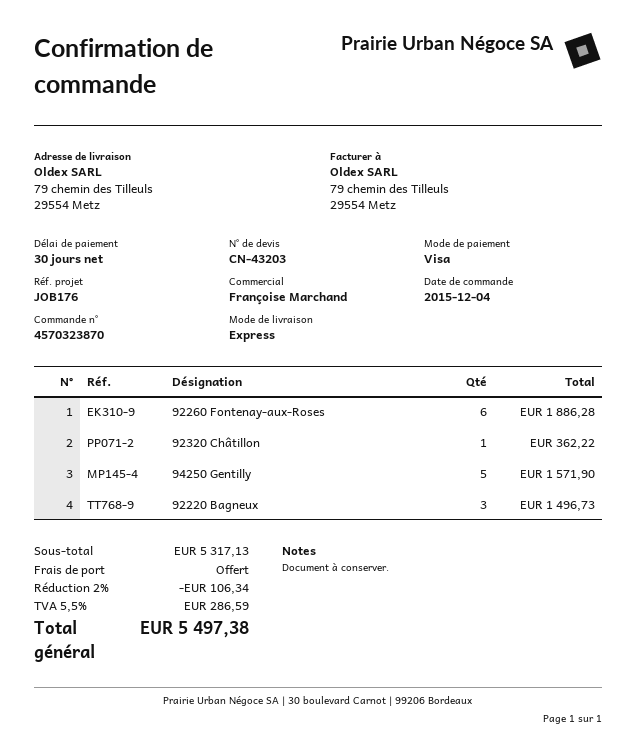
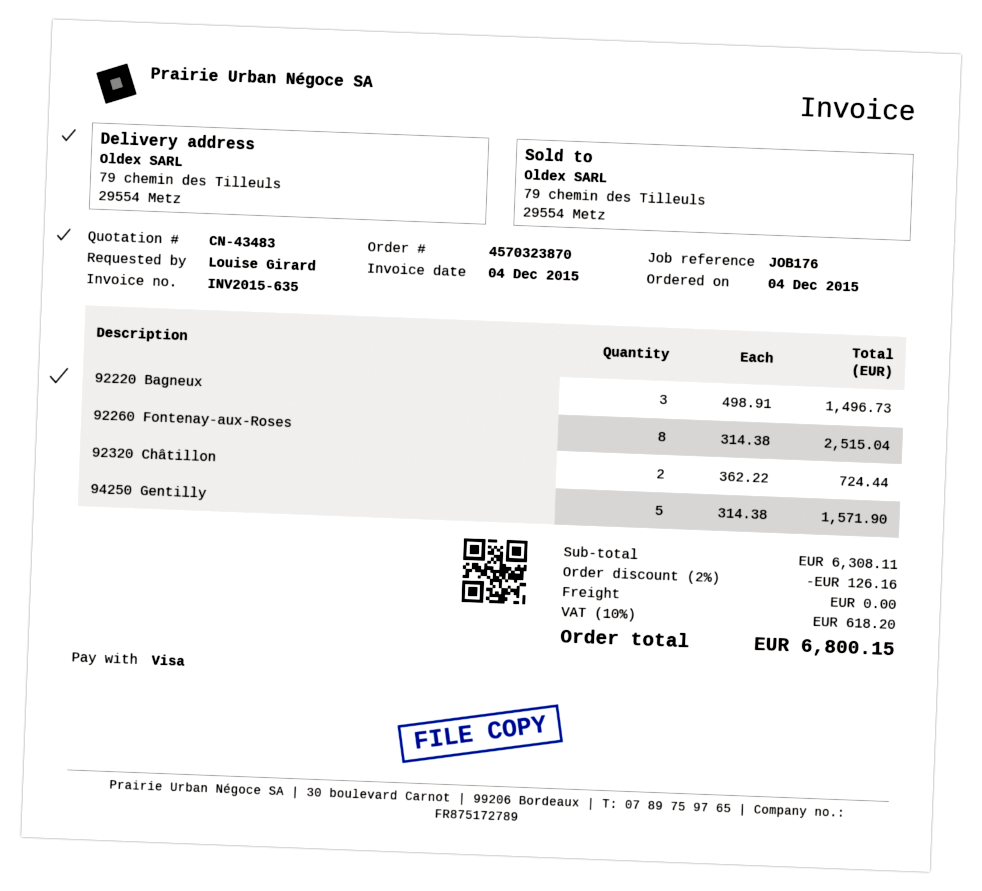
quote number: CN-43203 -> CN-43483
92260 Fontenay-aux-Roses: 6 for 1886.28 -> 8 for 2515.04
92320 Châtillon: 1 for 362.22 -> 2 for 724.44
subtotal: 5317.13 -> 6308.11
discount: 2% = 106.34 -> 2% = 126.16
tax: 5.5% = 286.59 -> 10% = 618.20
total: 5497.38 -> 6800.15

